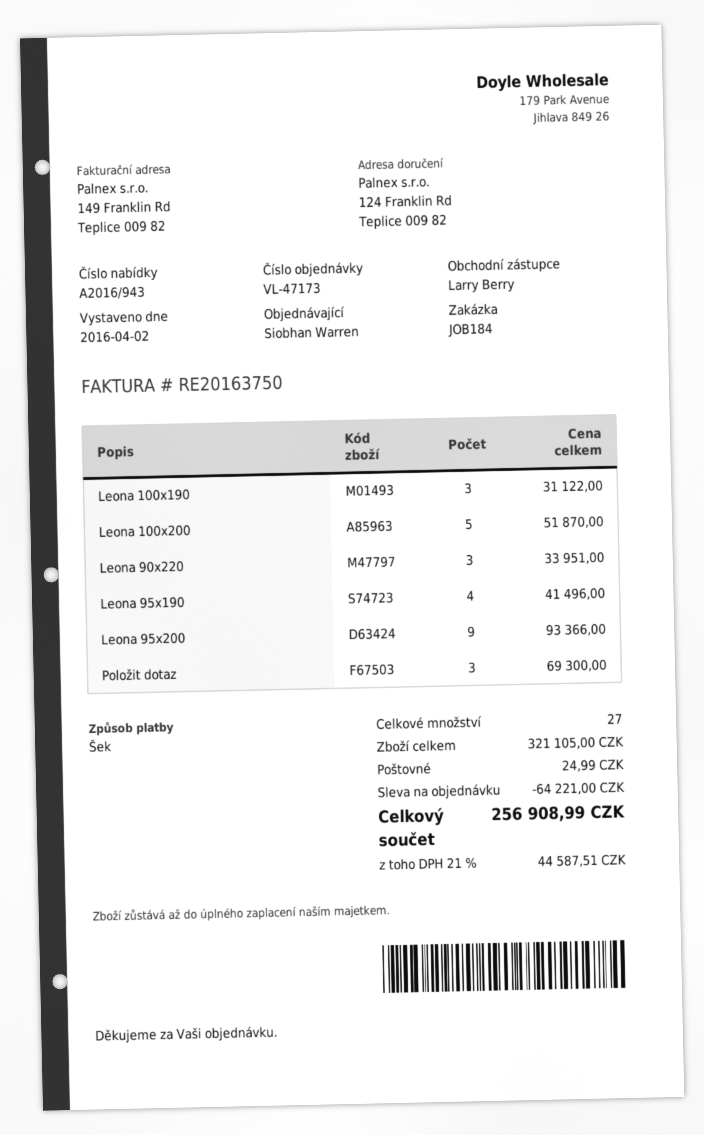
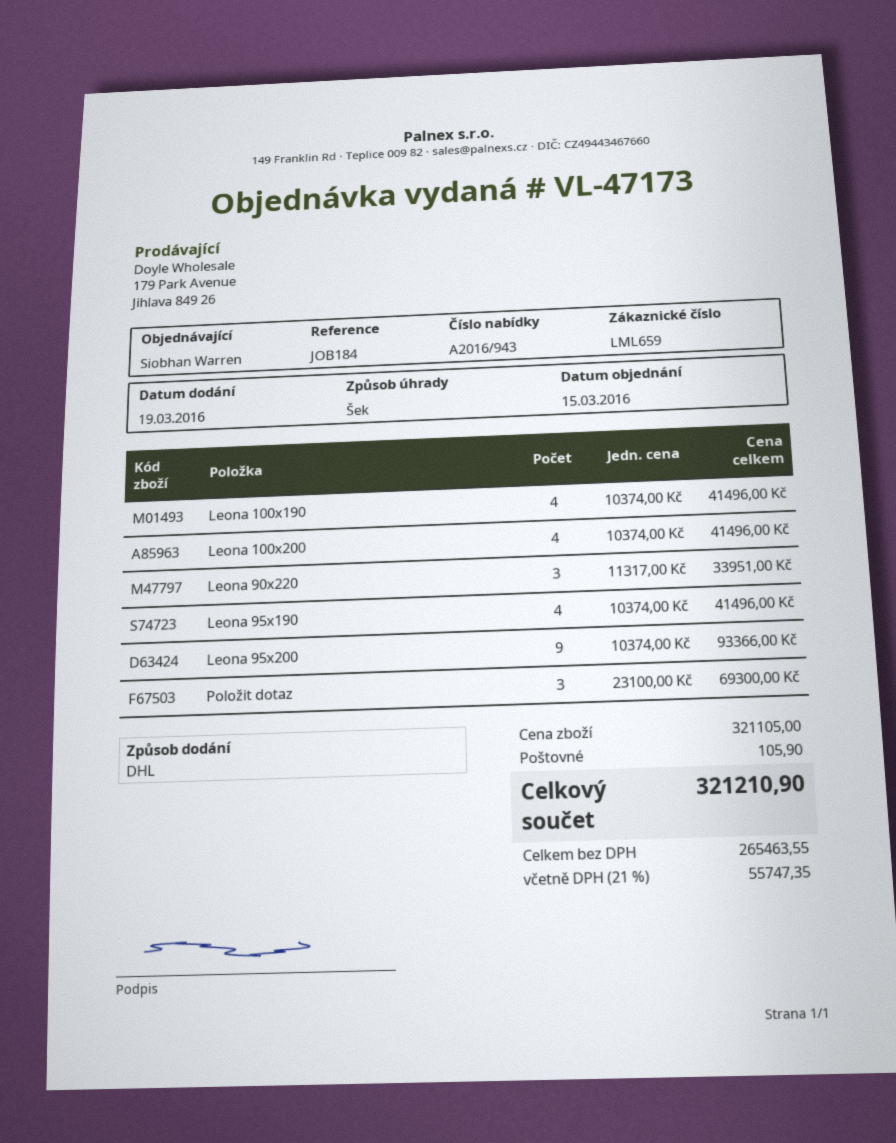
Leona 100x190: 3 for 31122.00 -> 4 for 41496.00
Leona 100x200: 5 for 51870.00 -> 4 for 41496.00
discount: 64221.00 -> none
shipping: 24.99 -> 105.90
tax: 21% = 44587.51 -> 21% = 55747.35
total: 256908.99 -> 321210.90

